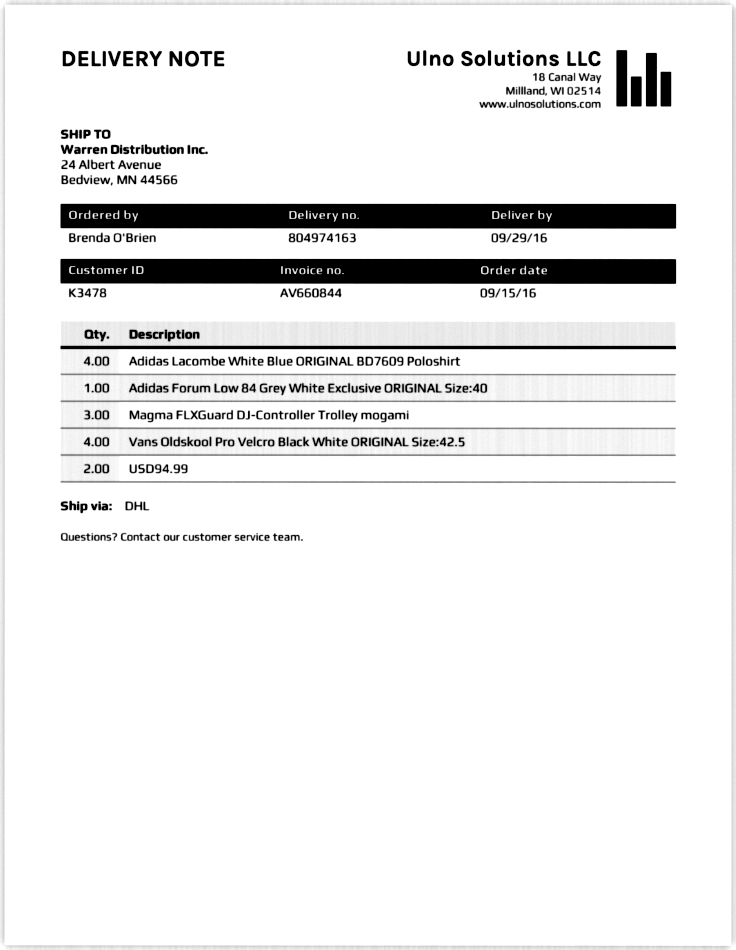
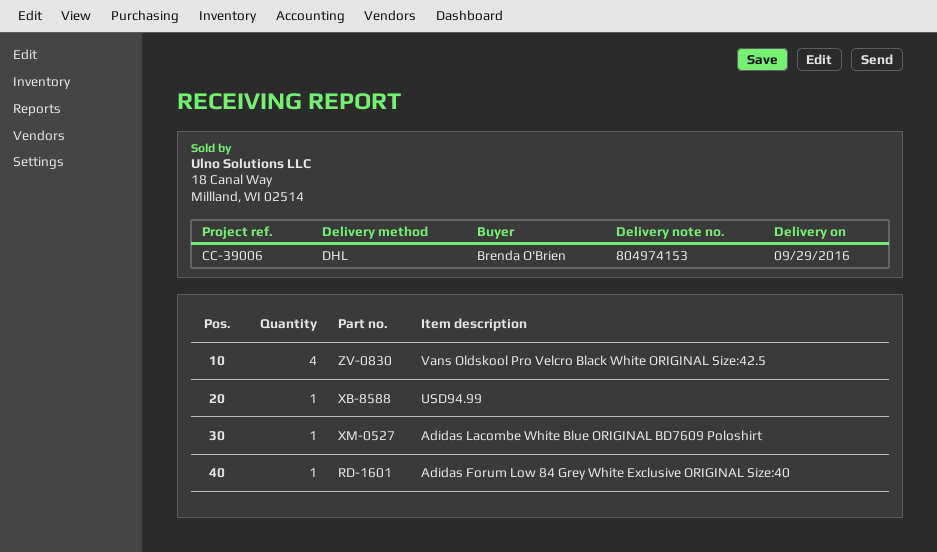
delivery note number: 804974163 -> 804974153
Adidas Lacombe White Blue ORIGINAL BD7609 Poloshirt: 4 -> 1
Magma FLXGuard DJ-Controller Trolley mogami: 3 -> none
USD94.99: 2 -> 1

